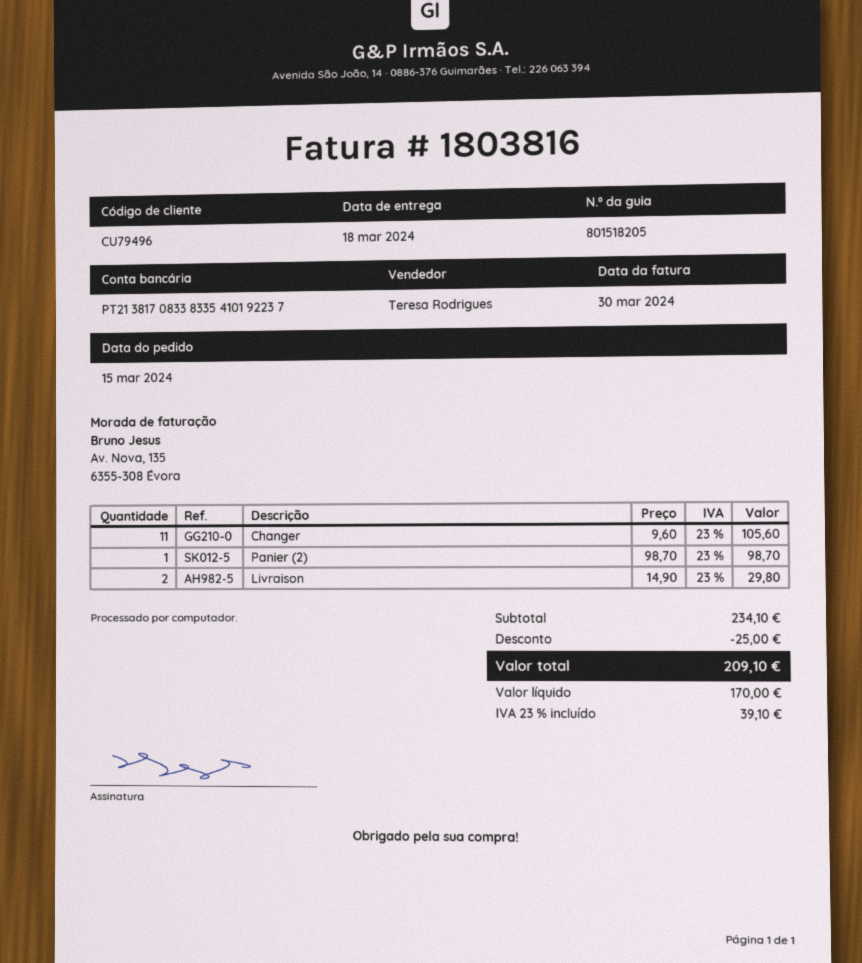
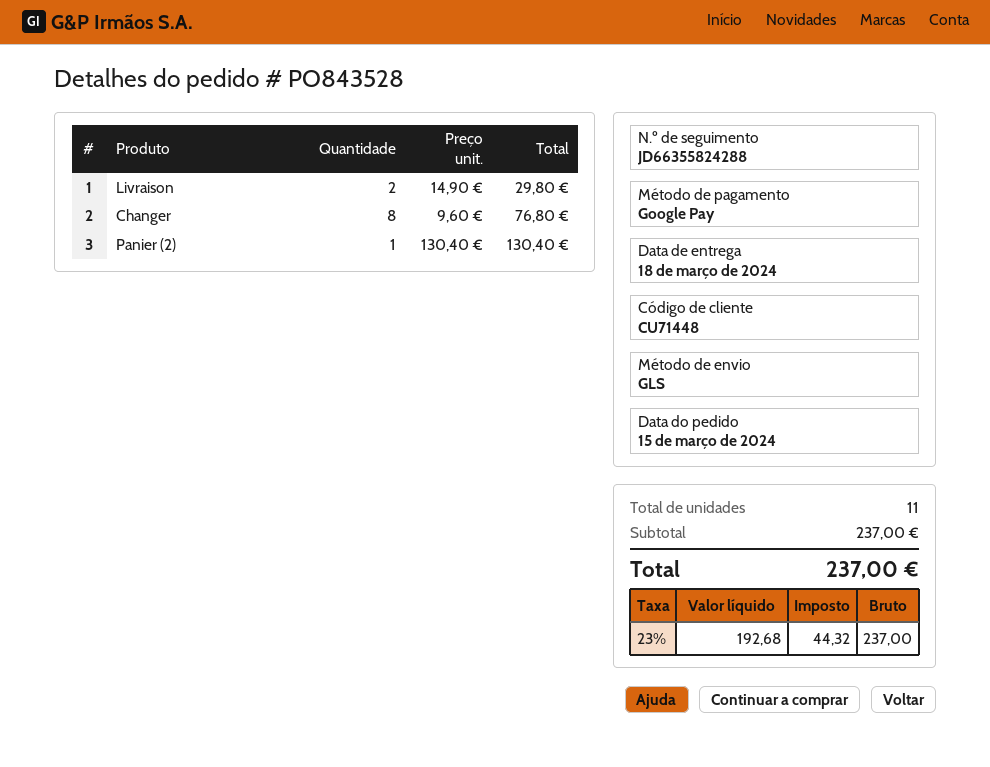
customer number: CU79496 -> CU71448
Changer: 11 x 9.60 = 105.60 -> 8 x 9.60 = 76.80
Panier (2): 1 x 98.70 = 98.70 -> 1 x 130.40 = 130.40
subtotal: 234.10 -> 237.00
discount: 25.00 -> none
net: 170.00 -> 192.68
tax: 23% = 39.10 -> 23% = 44.32
total: 209.10 -> 237.00

